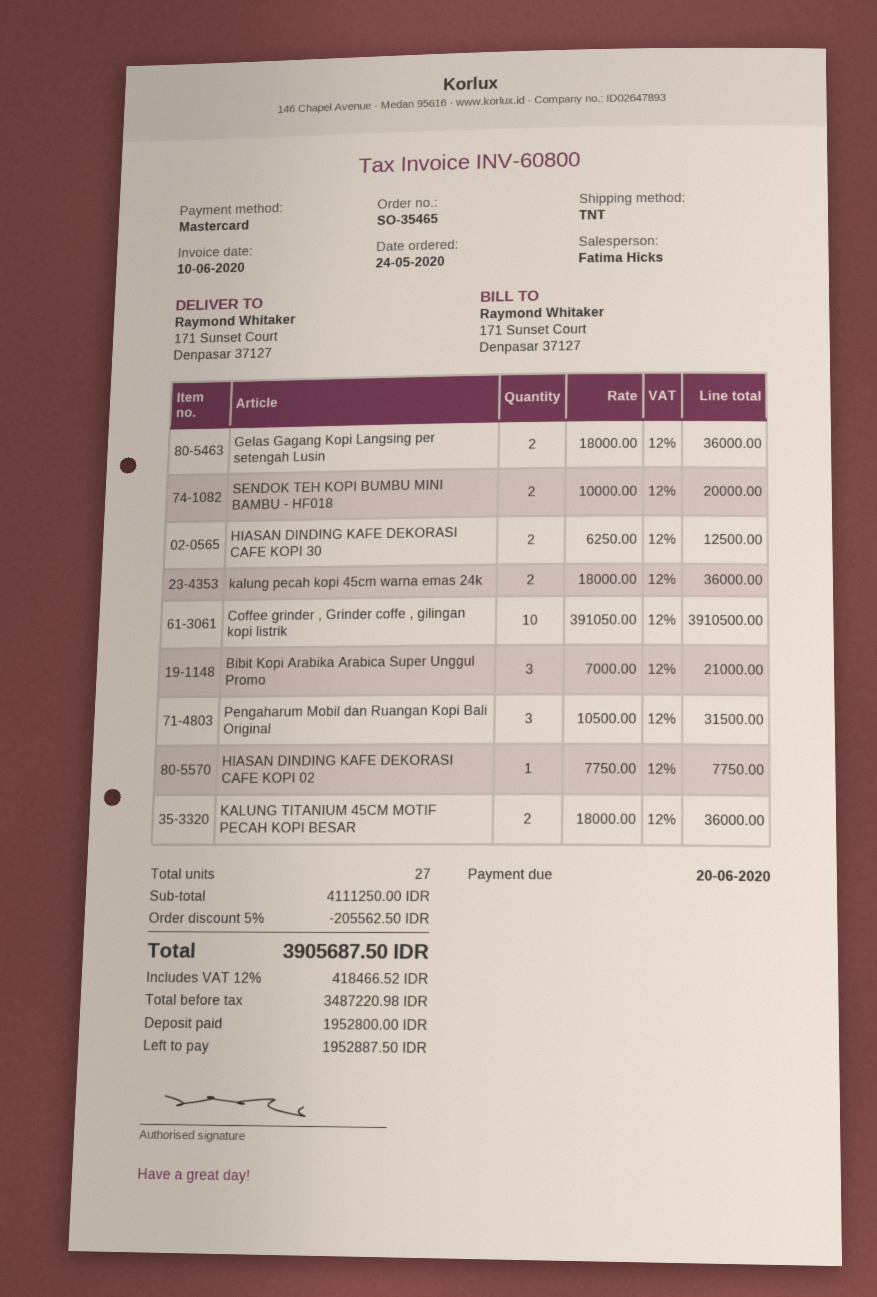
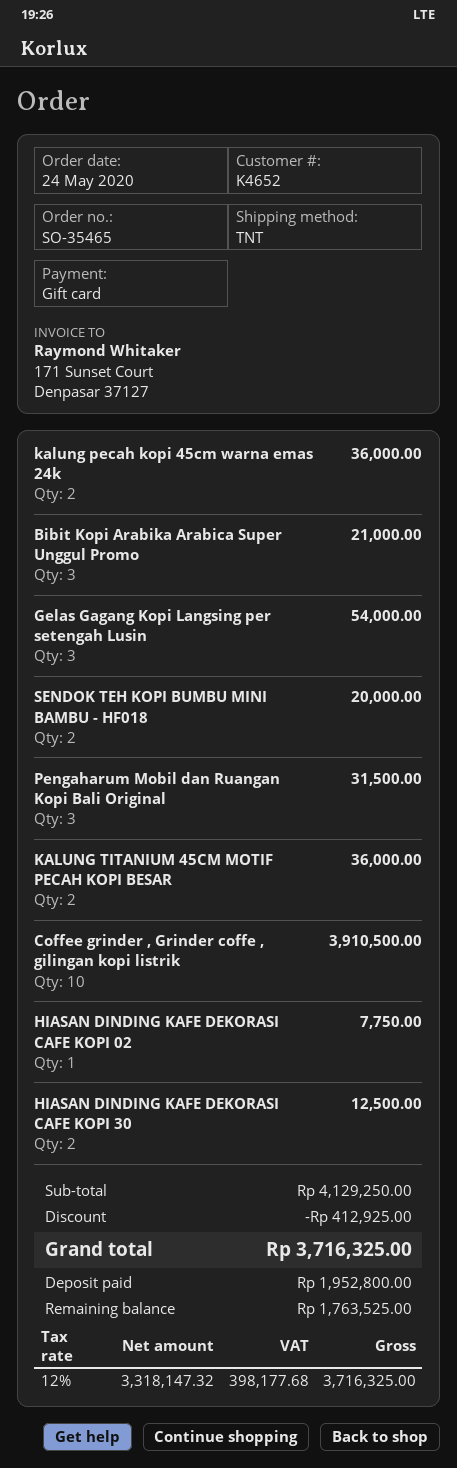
payment method: Mastercard -> gift card
Gelas Gagang Kopi Langsing per setengah Lusin: 2 for 36000.00 -> 3 for 54000.00
subtotal: 4111250.00 -> 4129250.00
discount: 205562.50 -> 412925.00
net: 3487220.98 -> 3318147.32
tax: 12% = 418466.52 -> 12% = 398177.68
total: 3905687.50 -> 3716325.00
balance: 1952887.50 -> 1763525.00

